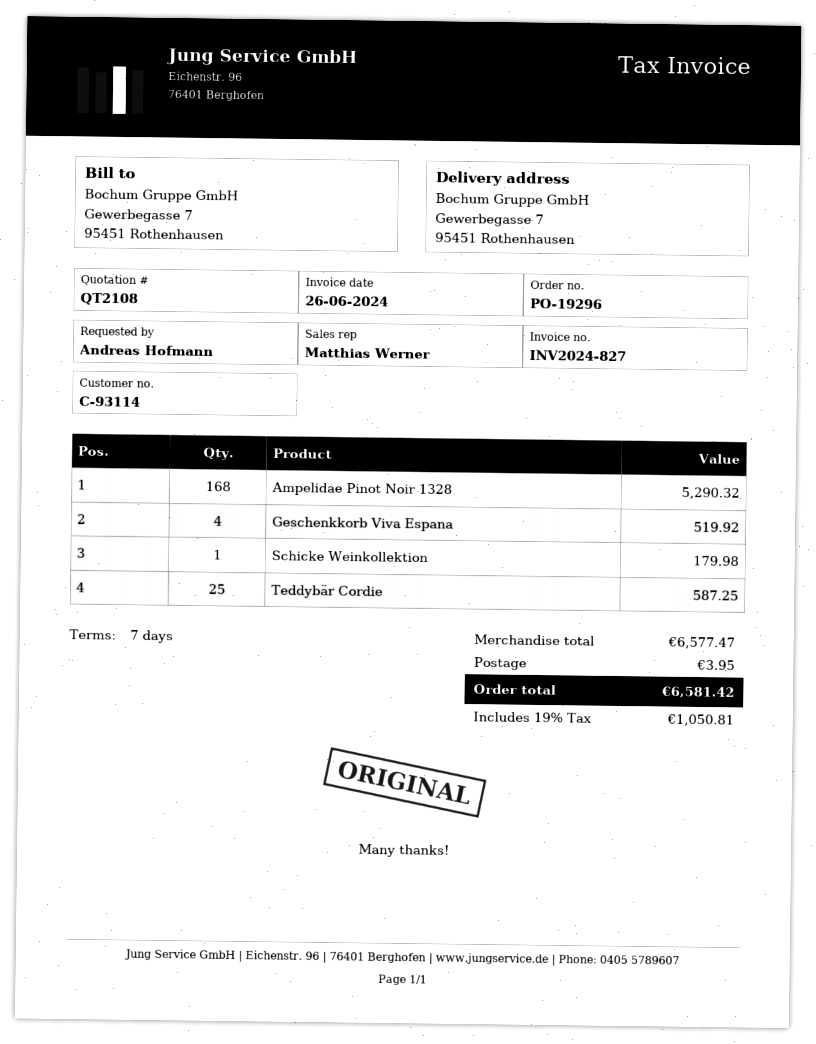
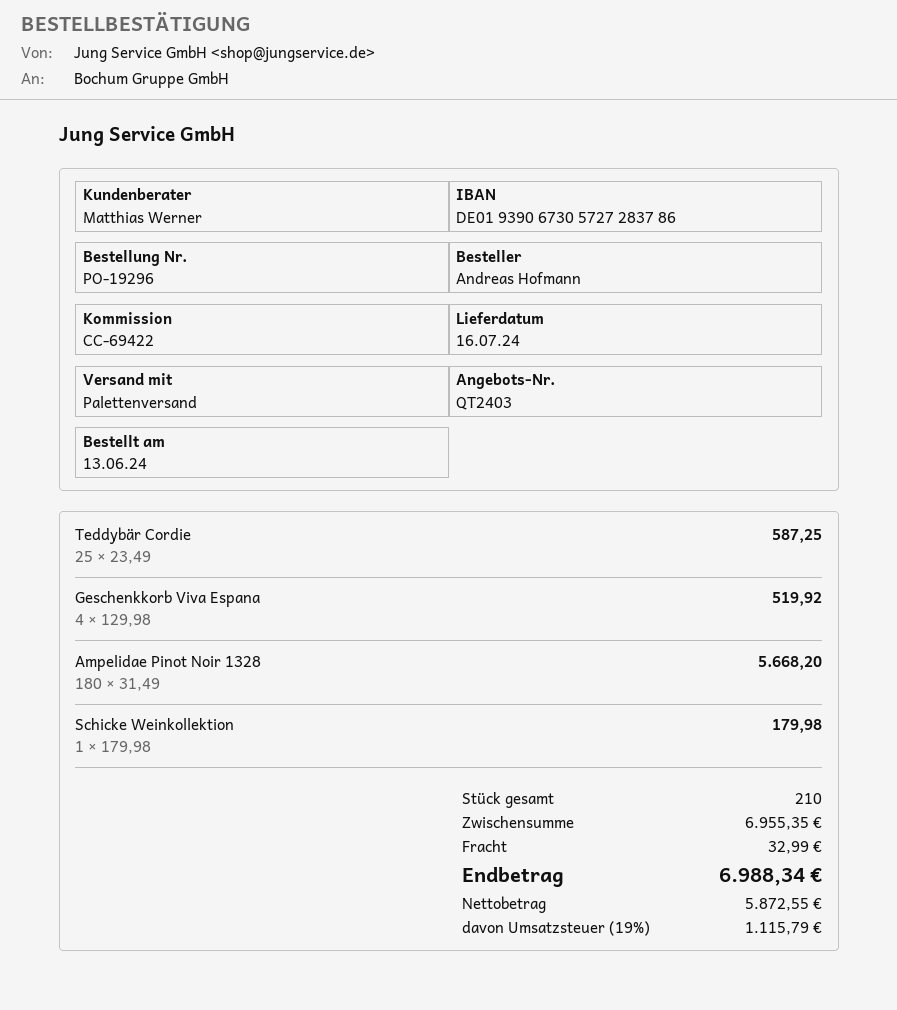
quote number: QT2108 -> QT2403
Ampelidae Pinot Noir 1328: 168 for 5290.32 -> 180 for 5668.20
subtotal: 6577.47 -> 6955.35
shipping: 3.95 -> 32.99
tax: 19% = 1050.81 -> 19% = 1115.79
total: 6581.42 -> 6988.34

